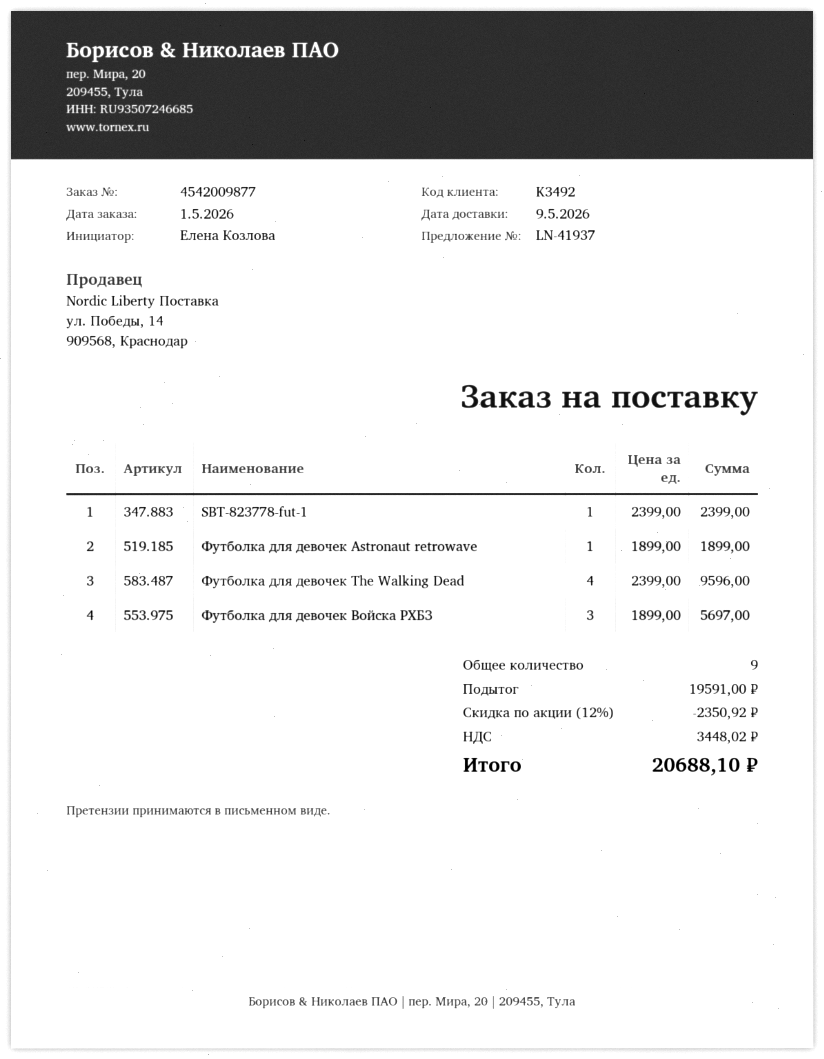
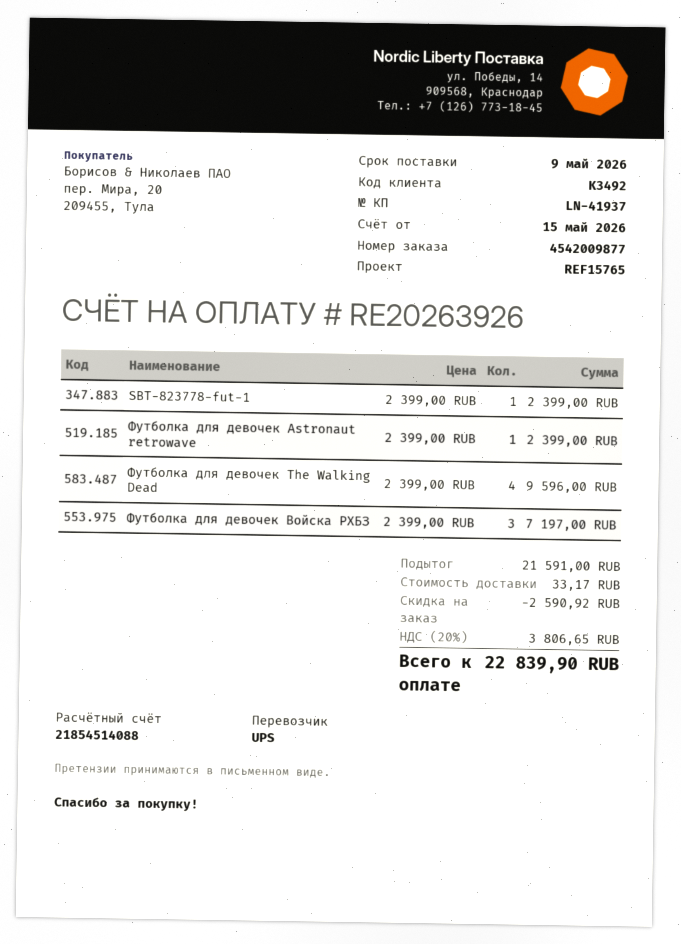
Футболка для девочек Astronaut retrowave: 1 x 1899.00 = 1899.00 -> 1 x 2399.00 = 2399.00
Футболка для девочек Войска РХБЗ: 3 x 1899.00 = 5697.00 -> 3 x 2399.00 = 7197.00
subtotal: 19591.00 -> 21591.00
discount: 2350.92 -> 2590.92
shipping: none -> 33.17
tax: 3448.02 -> 3806.65
total: 20688.10 -> 22839.90

